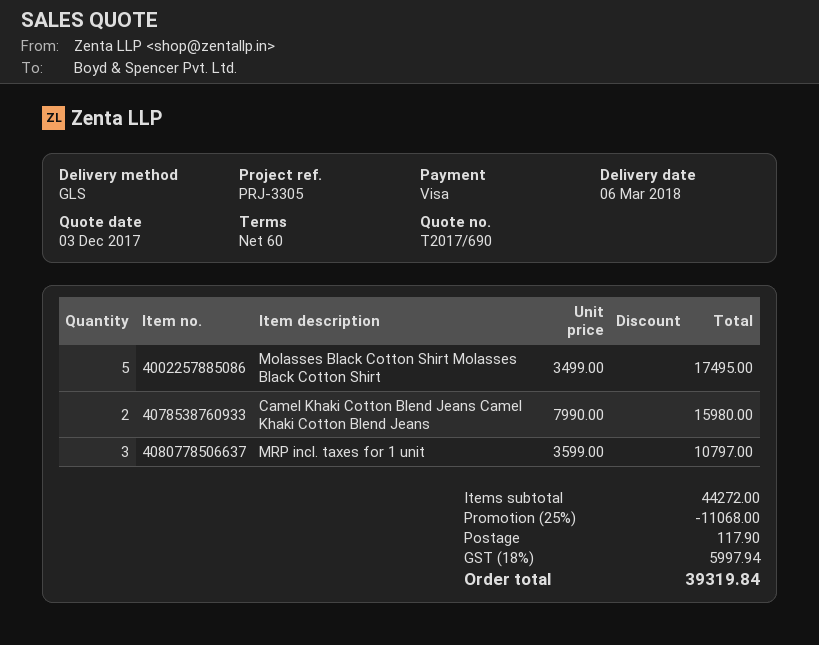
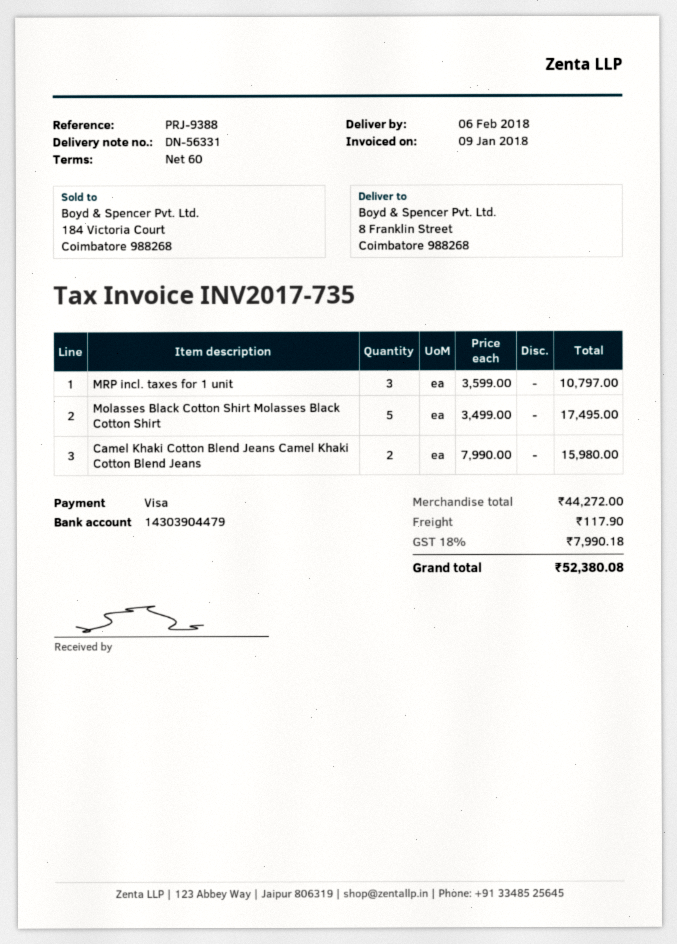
delivery date: 2018-03-06 -> 2018-02-06
reference: PRJ-3305 -> PRJ-9388
discount: 25% = 11068.00 -> none
tax: 18% = 5997.94 -> 18% = 7990.18
total: 39319.84 -> 52380.08

